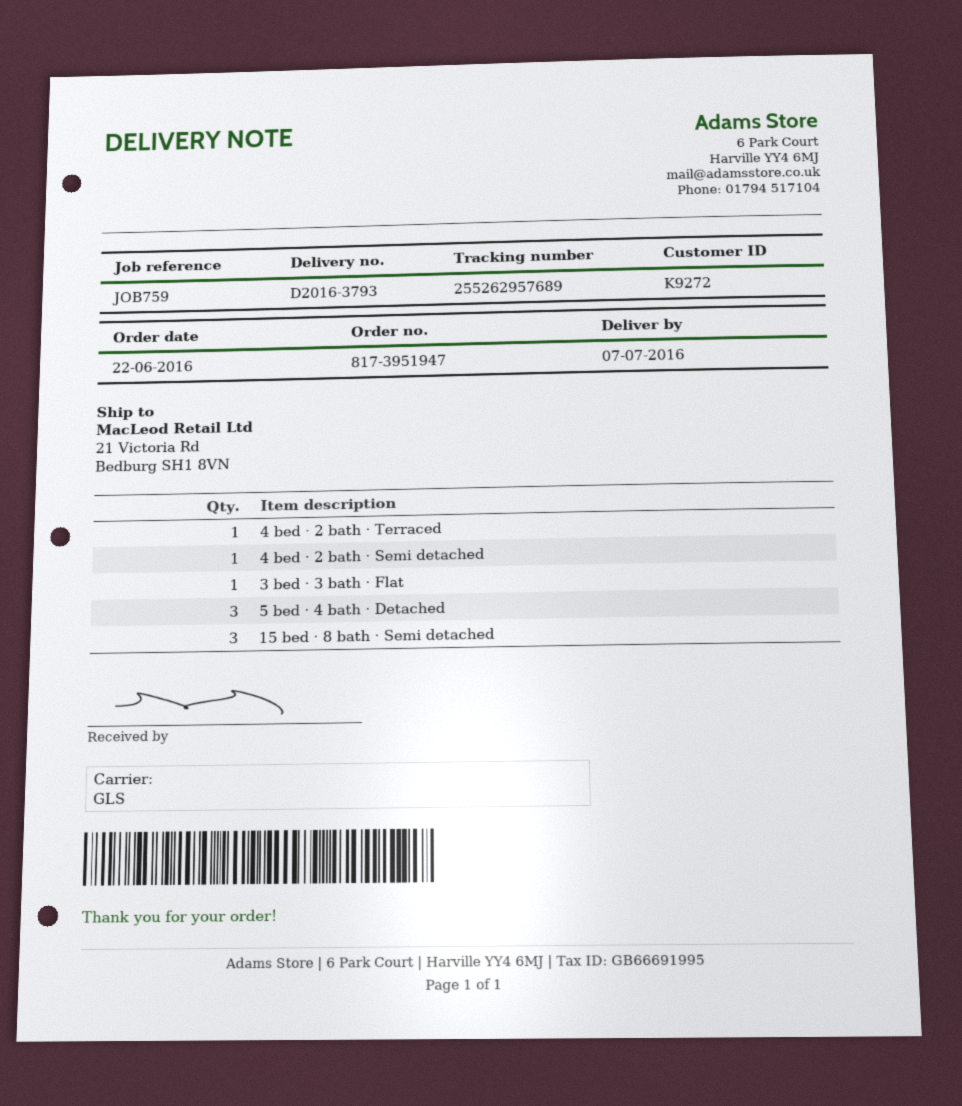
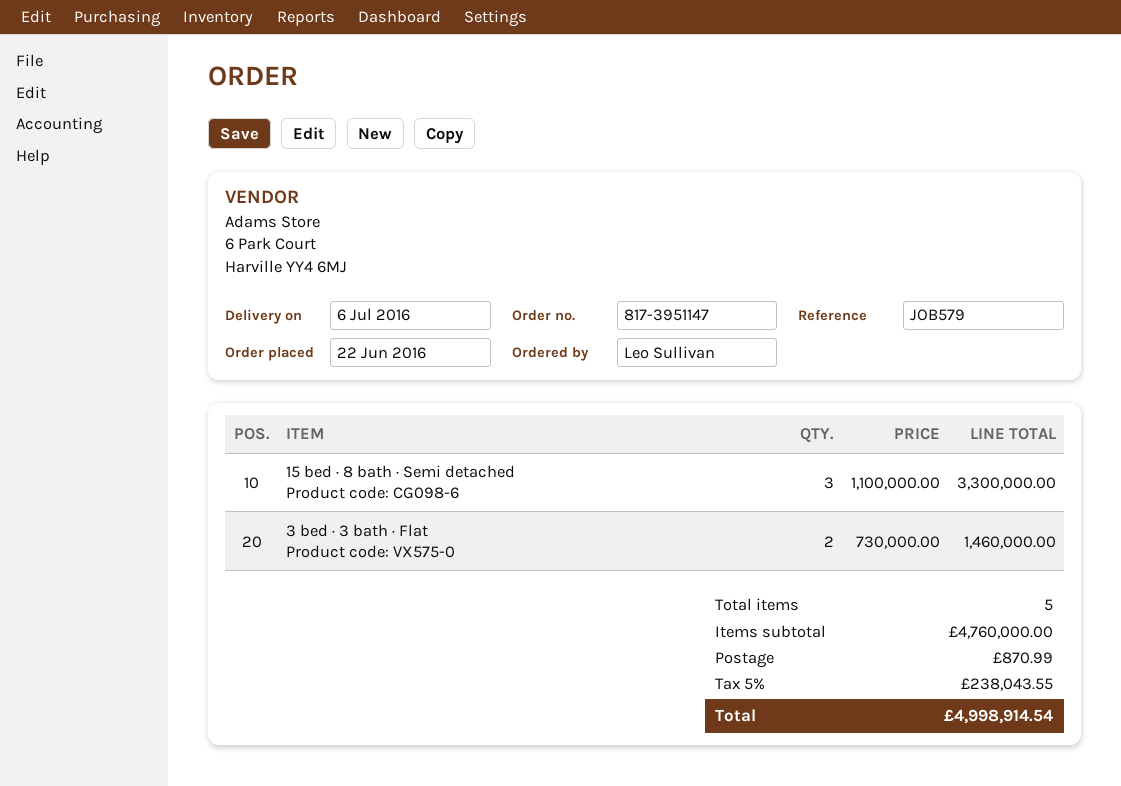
order number: 817-3951947 -> 817-3951147
delivery date: 2016-07-07 -> 2016-07-06
reference: JOB759 -> JOB579
4 bed · 2 bath · Terraced: 1 -> none
4 bed · 2 bath · Semi detached: 1 -> none
3 bed · 3 bath · Flat: 1 -> 2
5 bed · 4 bath · Detached: 3 -> none

